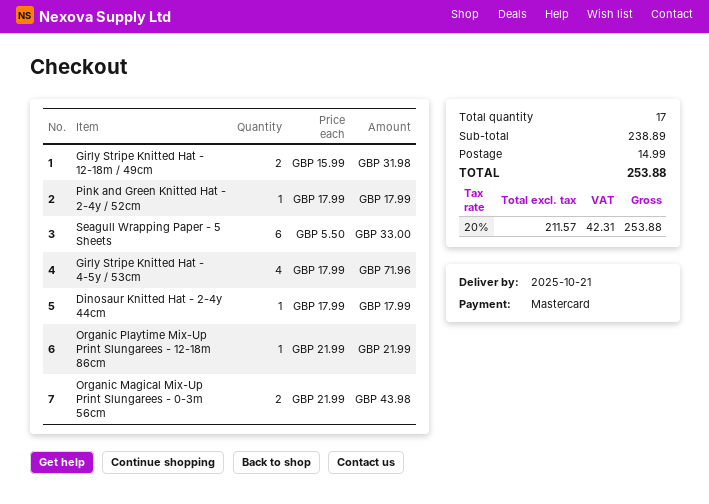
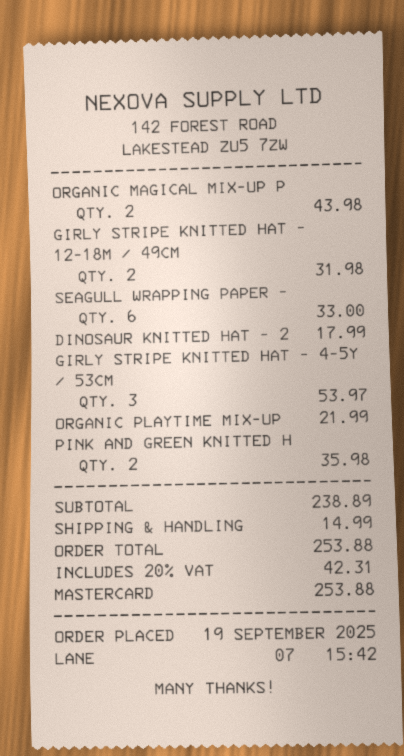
Pink and Green Knitted Hat - 2-4y / 52cm: 1 for 17.99 -> 2 for 35.98
Girly Stripe Knitted Hat - 4-5y / 53cm: 4 for 71.96 -> 3 for 53.97

